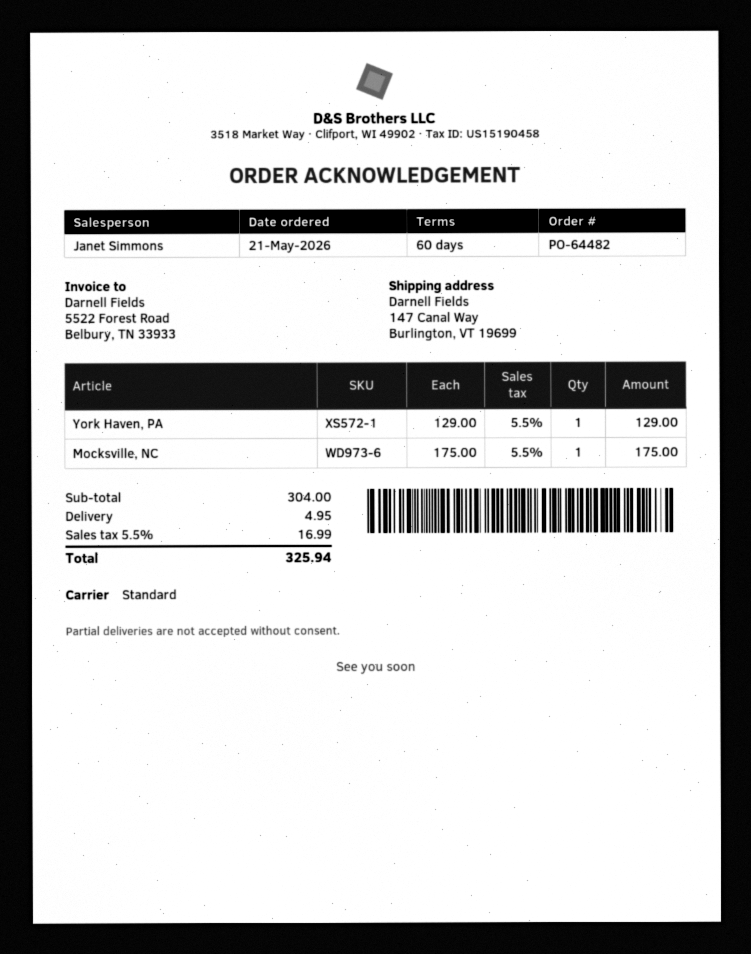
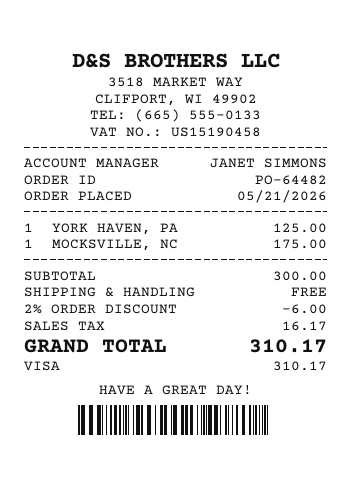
York Haven, PA: 1 x 129.00 = 129.00 -> 1 x 125.00 = 125.00
subtotal: 304.00 -> 300.00
discount: none -> 2% = 6.00
shipping: 4.95 -> 0.00
tax: 16.99 -> 16.17
total: 325.94 -> 310.17

